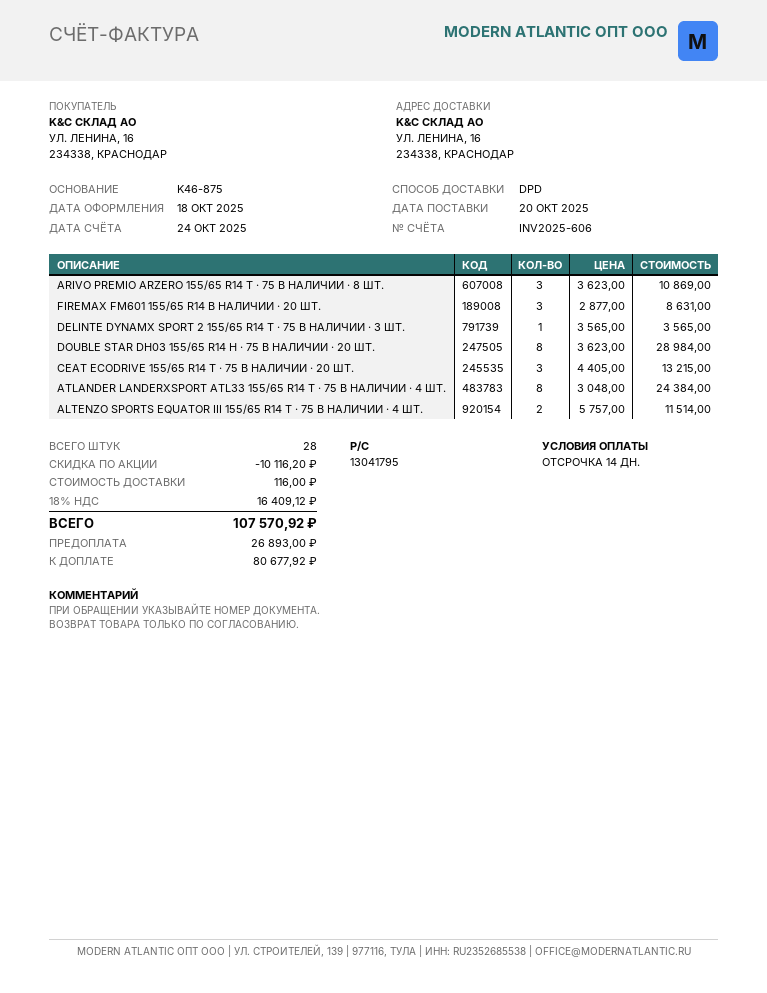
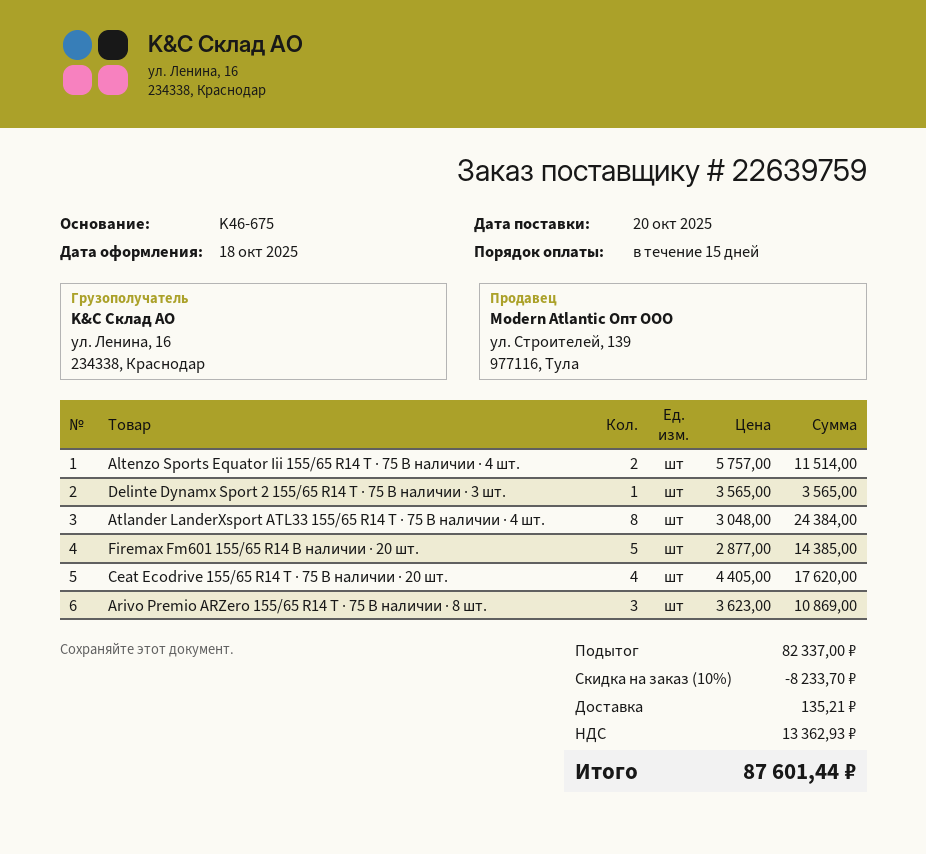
payment terms: 14 days -> 15 days
reference: K46-875 -> K46-675
FIREMAX FM601 155/65 R14 В НАЛИЧИИ · 20 ШТ.: 3 x 2877.00 = 8631.00 -> 5 x 2877.00 = 14385.00
DOUBLE STAR DH03 155/65 R14 H · 75 В НАЛИЧИИ · 20 ШТ.: 8 x 3623.00 = 28984.00 -> none
CEAT ECODRIVE 155/65 R14 T · 75 В НАЛИЧИИ · 20 ШТ.: 3 x 4405.00 = 13215.00 -> 4 x 4405.00 = 17620.00
discount: 10116.20 -> 8233.70
shipping: 116.00 -> 135.21
tax: 16409.12 -> 13362.93
total: 107570.92 -> 87601.44

